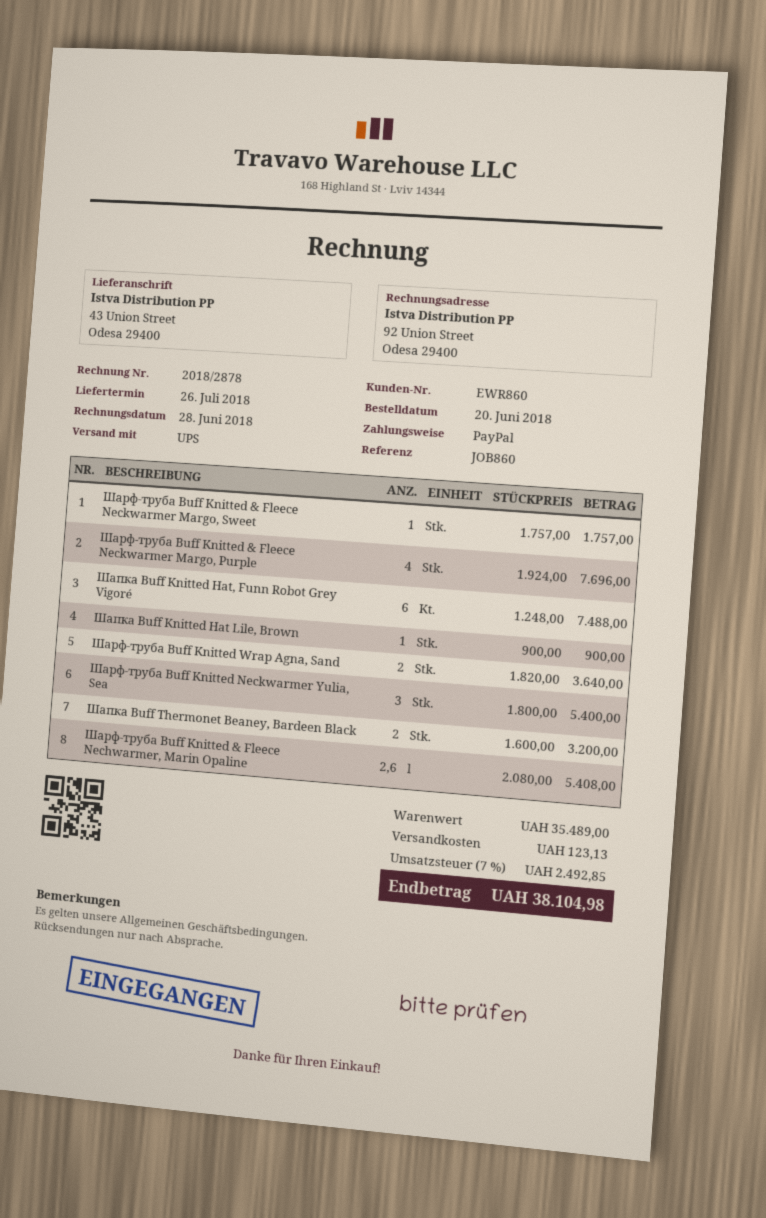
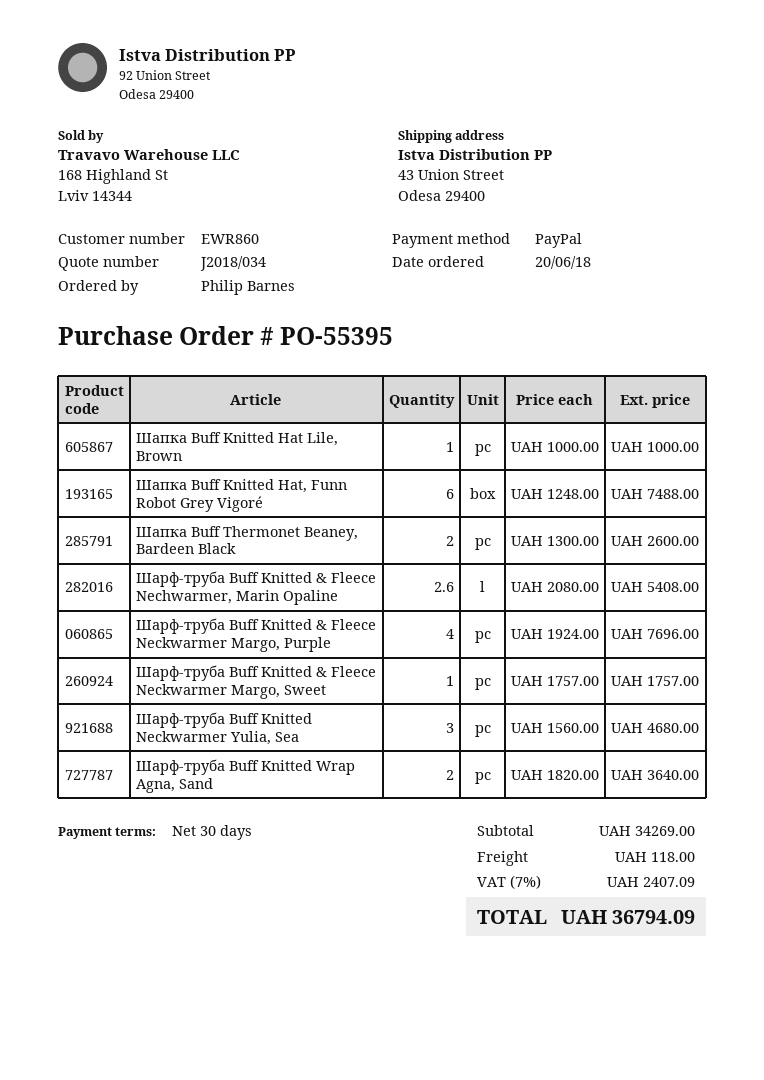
Шапка Buff Knitted Hat Lile, Brown: 1 x 900.00 = 900.00 -> 1 x 1000.00 = 1000.00
Шарф-труба Buff Knitted Neckwarmer Yulia, Sea: 3 x 1800.00 = 5400.00 -> 3 x 1560.00 = 4680.00
Шапка Buff Thermonet Beaney, Bardeen Black: 2 x 1600.00 = 3200.00 -> 2 x 1300.00 = 2600.00
subtotal: 35489.00 -> 34269.00
shipping: 123.13 -> 118.00
tax: 7% = 2492.85 -> 7% = 2407.09
total: 38104.98 -> 36794.09

